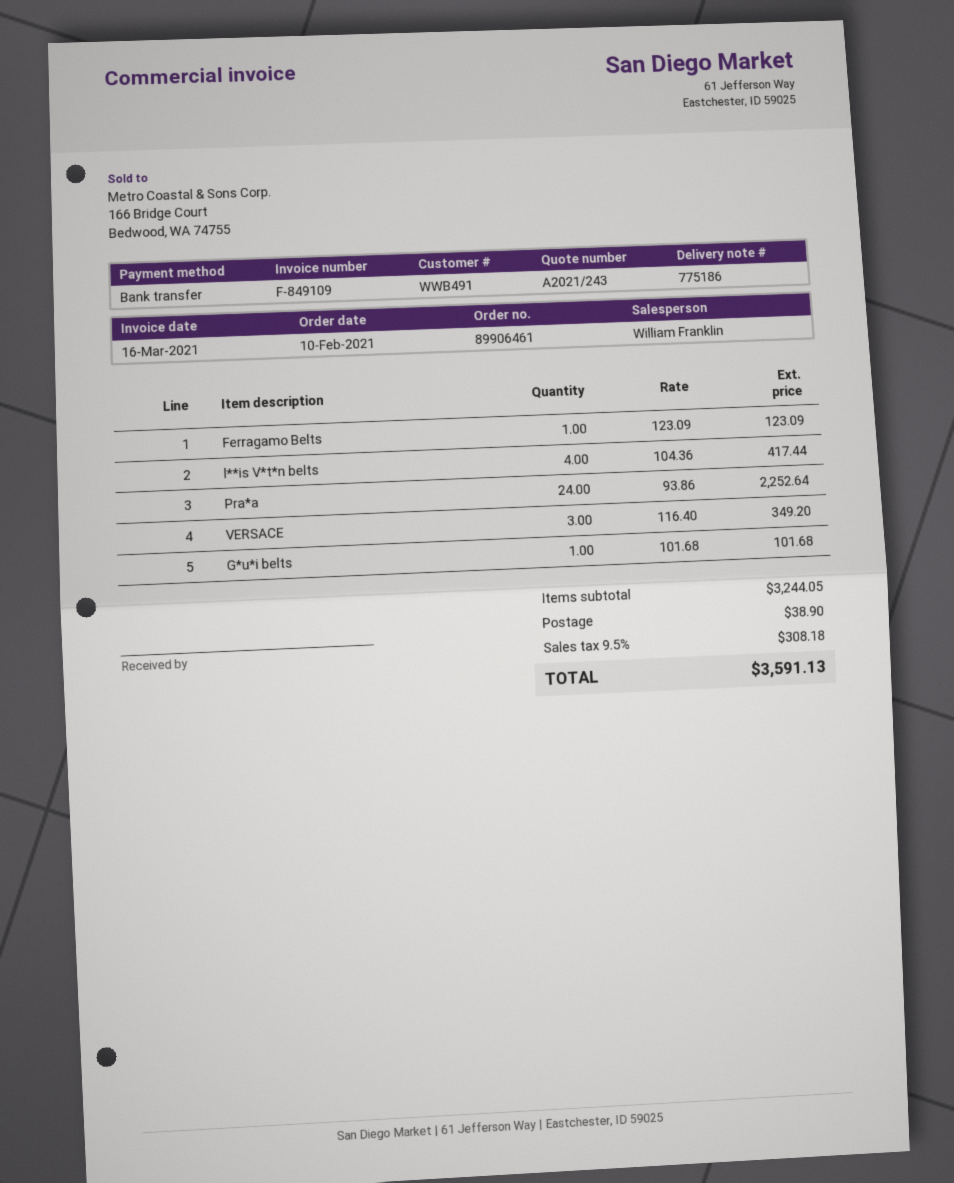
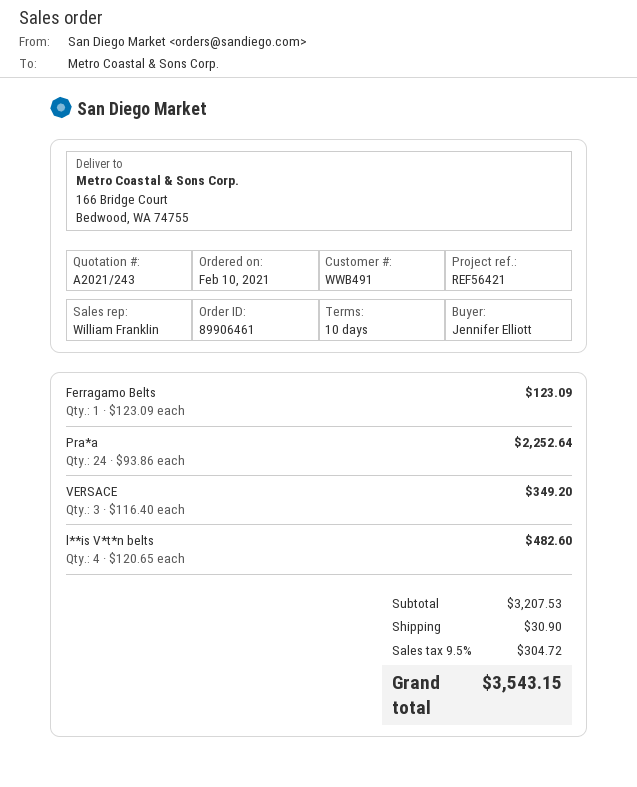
l**is V*t*n belts: 4 x 104.36 = 417.44 -> 4 x 120.65 = 482.60
G*u*i belts: 1 x 101.68 = 101.68 -> none
subtotal: 3244.05 -> 3207.53
shipping: 38.90 -> 30.90
tax: 9.5% = 308.18 -> 9.5% = 304.72
total: 3591.13 -> 3543.15

